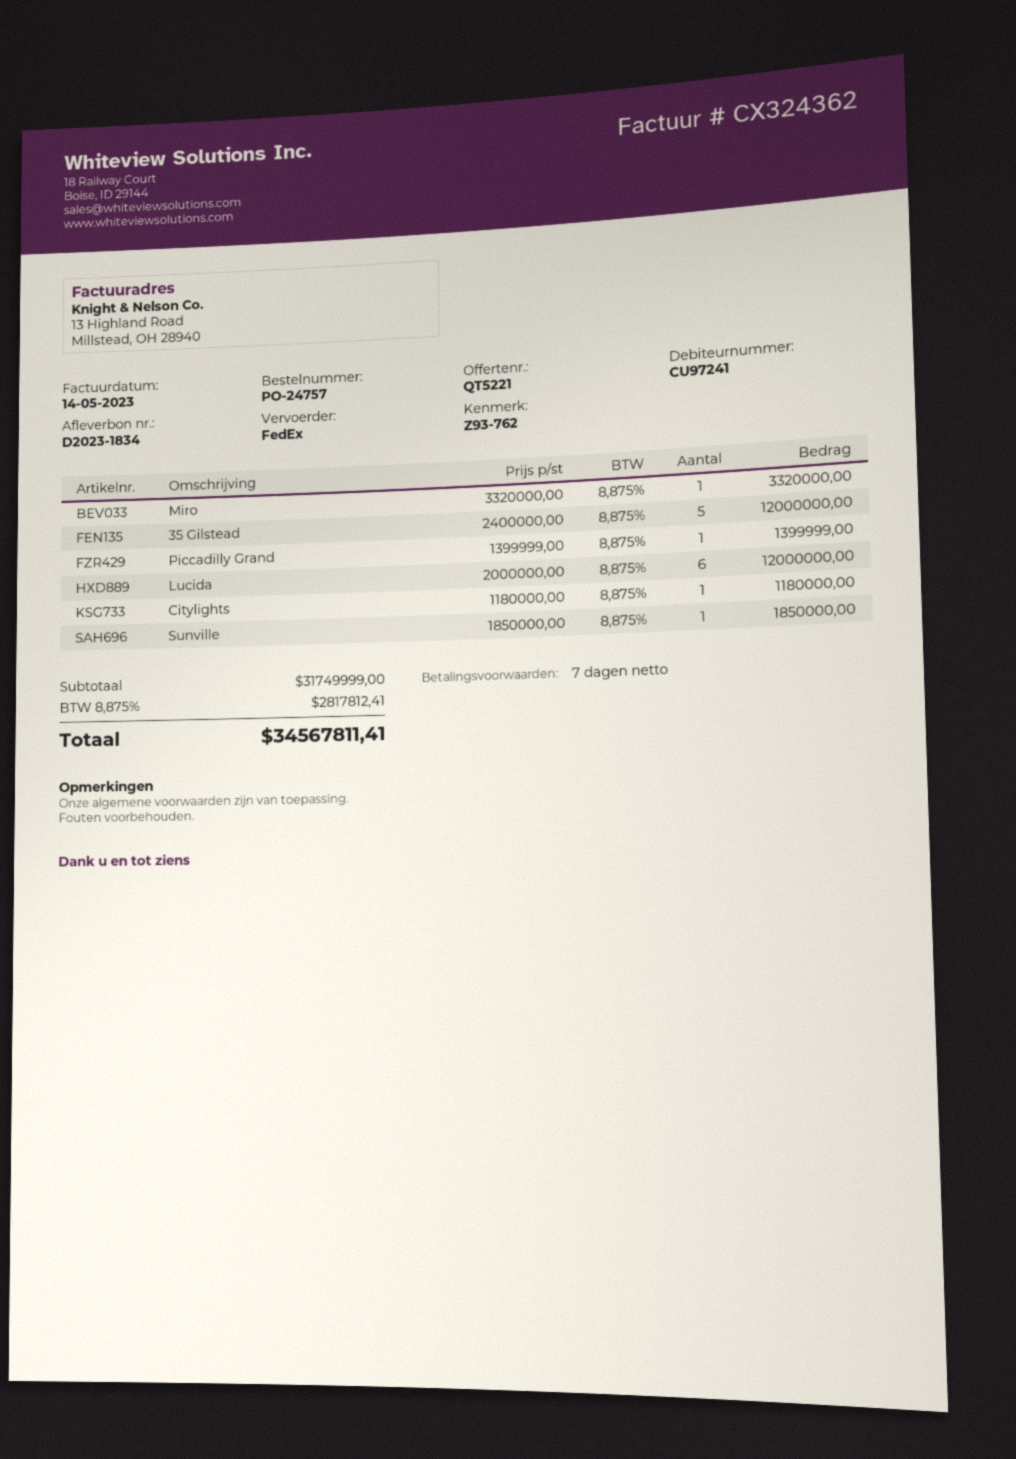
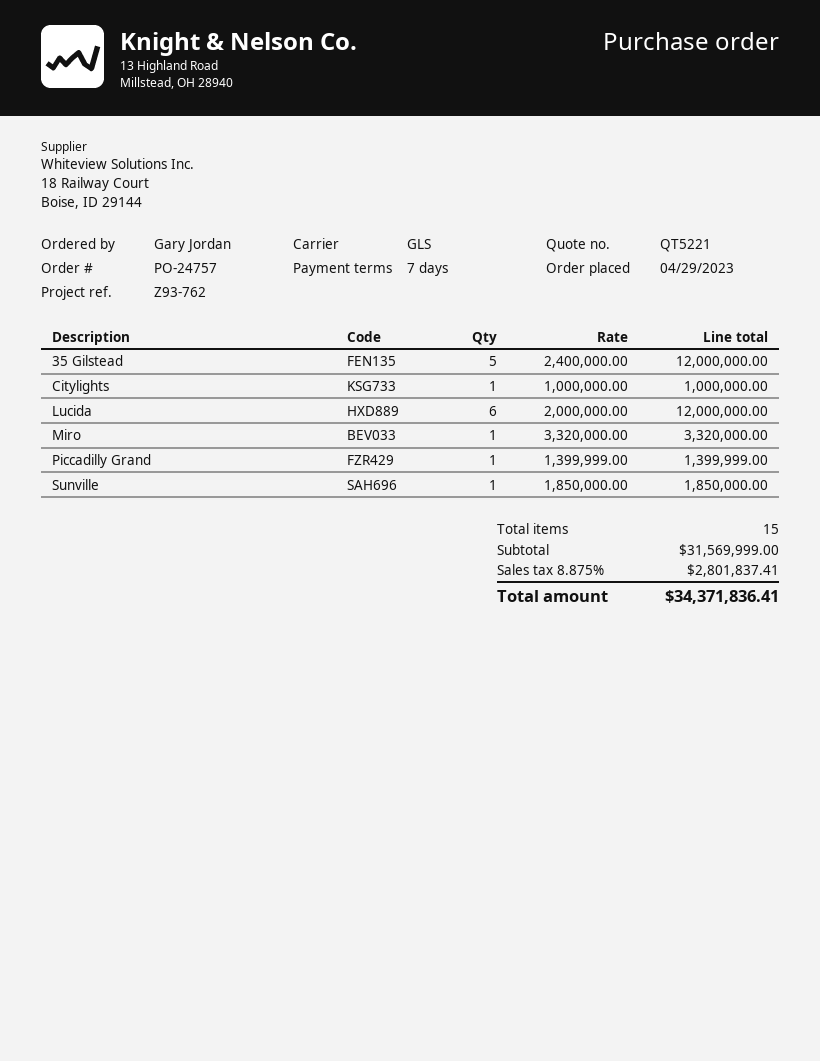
shipping method: FedEx -> GLS
Citylights: 1 x 1180000.00 = 1180000.00 -> 1 x 1000000.00 = 1000000.00
subtotal: 31749999.00 -> 31569999.00
tax: 8.875% = 2817812.41 -> 8.875% = 2801837.41
total: 34567811.41 -> 34371836.41

